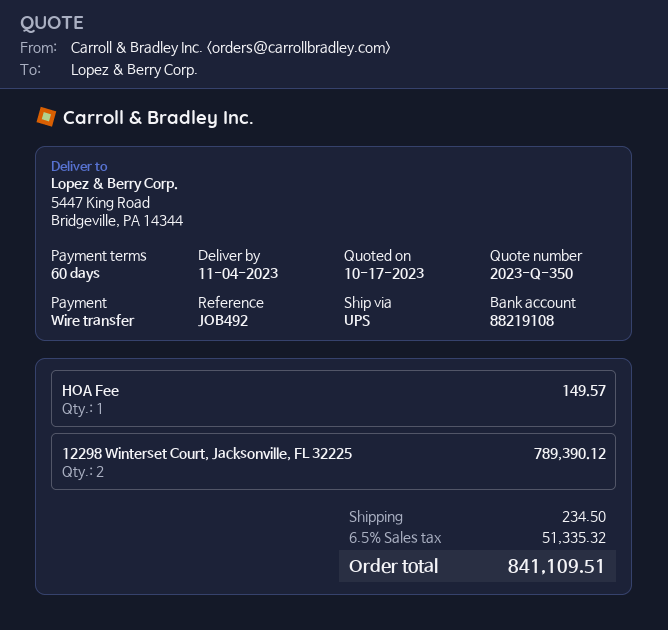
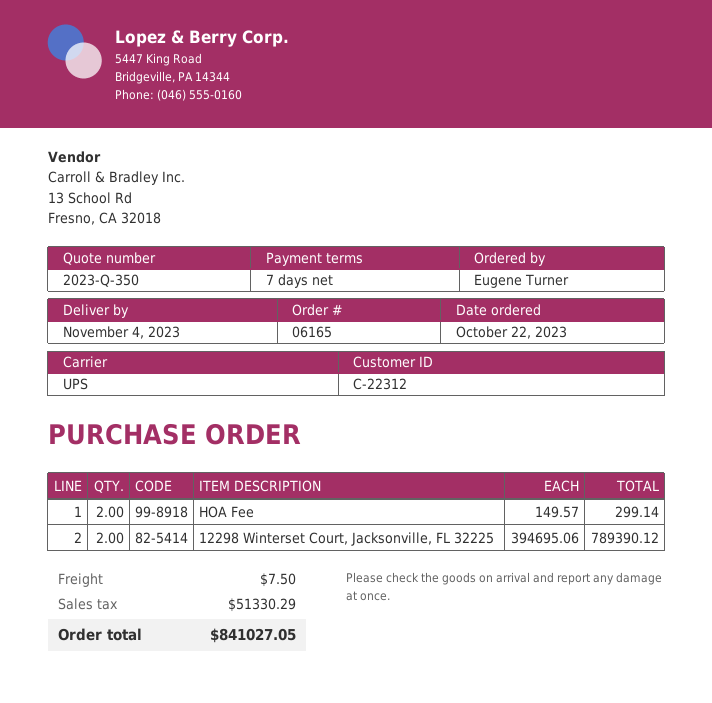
payment terms: 60 days -> 7 days
HOA Fee: 1 for 149.57 -> 2 for 299.14
shipping: 234.50 -> 7.50
tax: 51335.32 -> 51330.29
total: 841109.51 -> 841027.05

